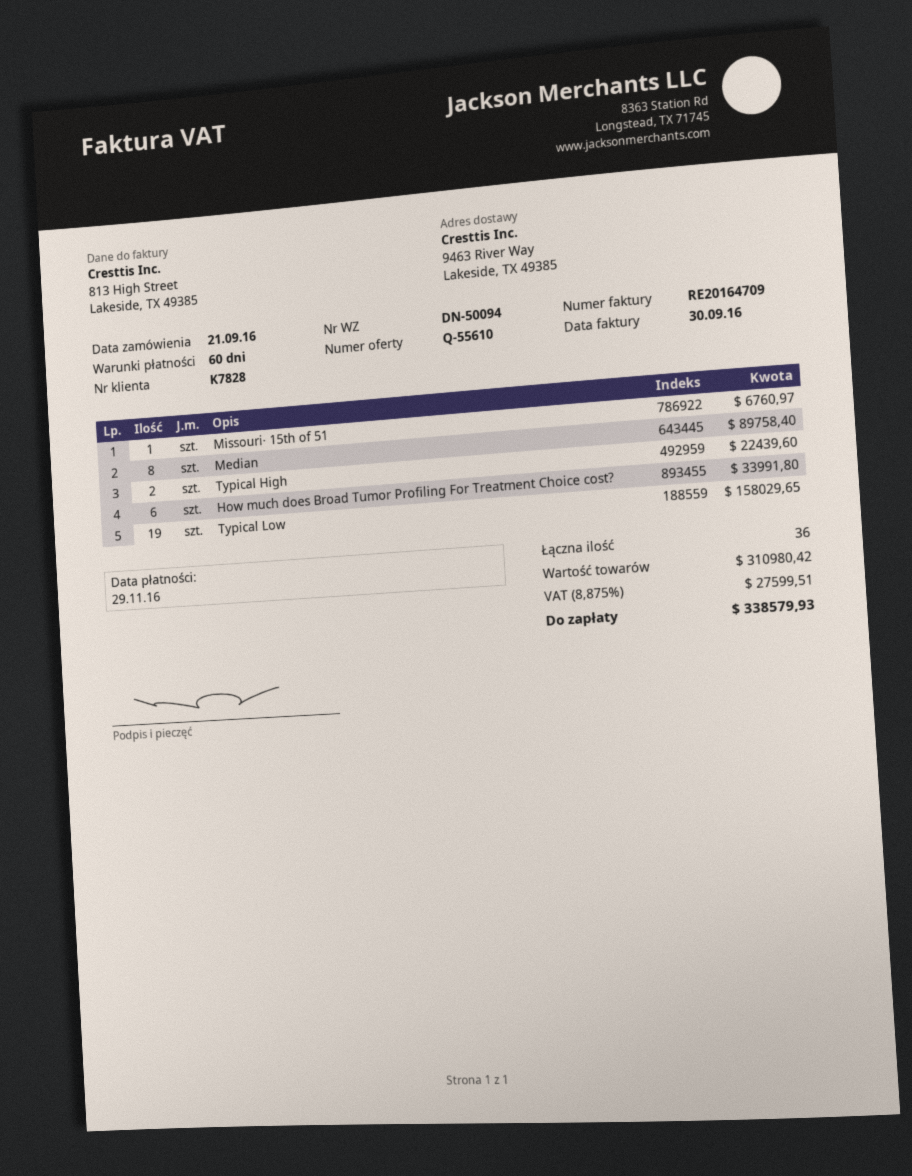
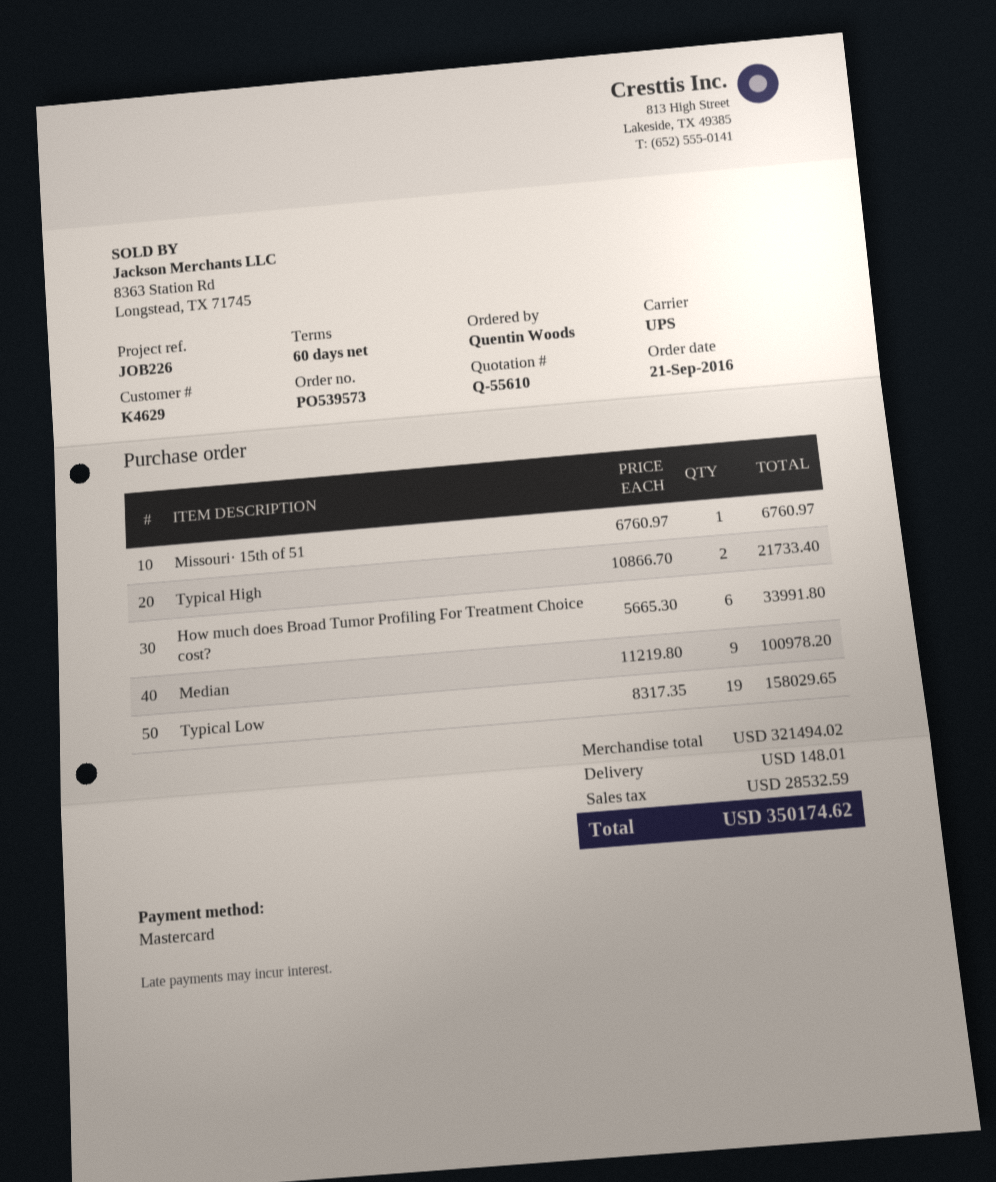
customer number: K7828 -> K4629
Median: 8 for 89758.40 -> 9 for 100978.20
Typical High: 2 for 22439.60 -> 2 for 21733.40
subtotal: 310980.42 -> 321494.02
shipping: none -> 148.01
tax: 27599.51 -> 28532.59
total: 338579.93 -> 350174.62

